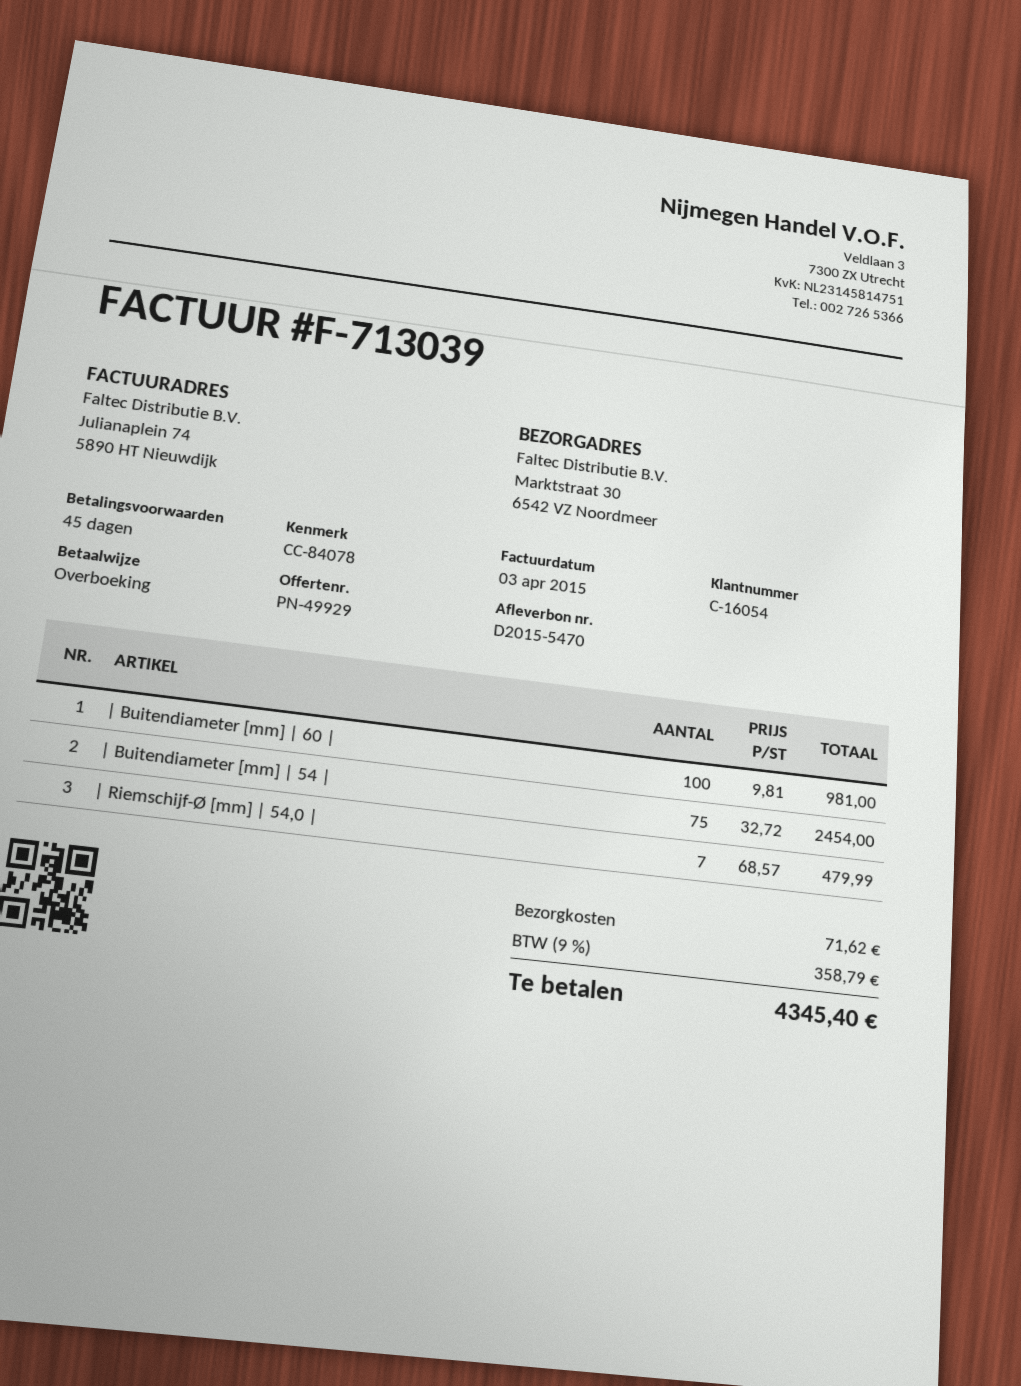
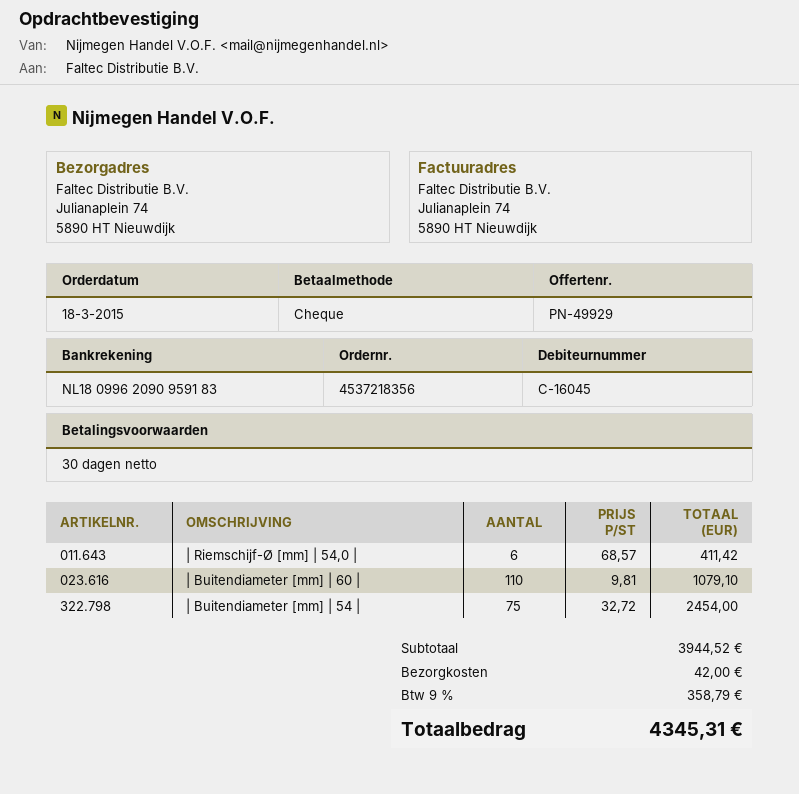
payment terms: 45 days -> 30 days
customer number: C-16054 -> C-16045
payment method: bank transfer -> cheque
ship to: Marktstraat 30, 6542 VZ Noordmeer -> Julianaplein 74, 5890 HT Nieuwdijk
| Buitendiameter [mm] | 60 |: 100 x 9.81 = 981.00 -> 110 x 9.81 = 1079.10
| Riemschijf-Ø [mm] | 54,0 |: 7 x 68.57 = 479.99 -> 6 x 68.57 = 411.42
shipping: 71.62 -> 42.00
total: 4345.40 -> 4345.31

